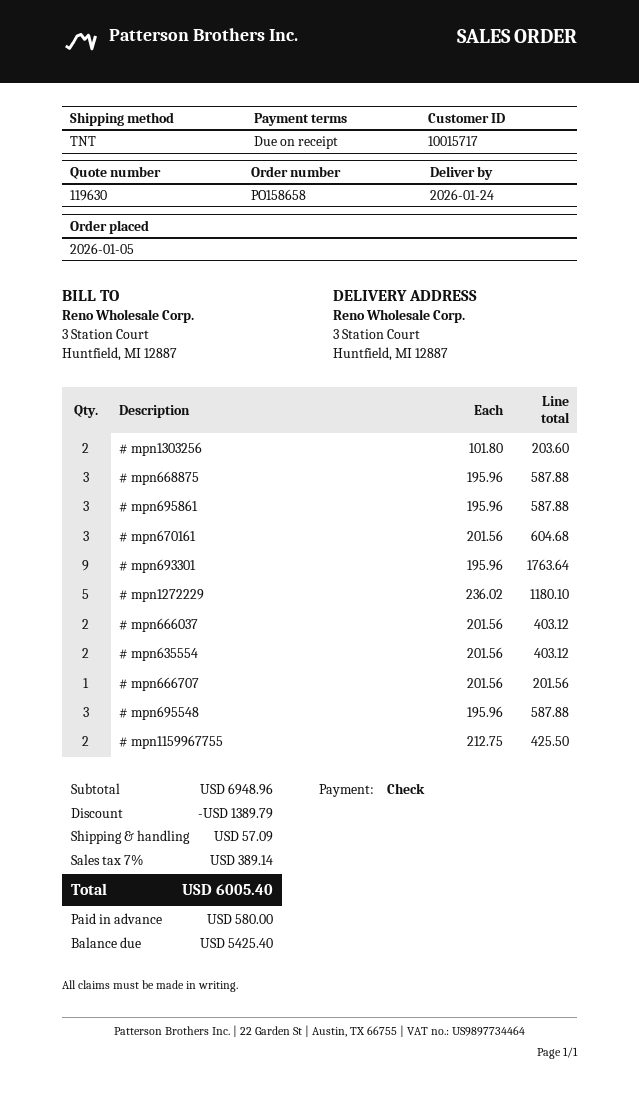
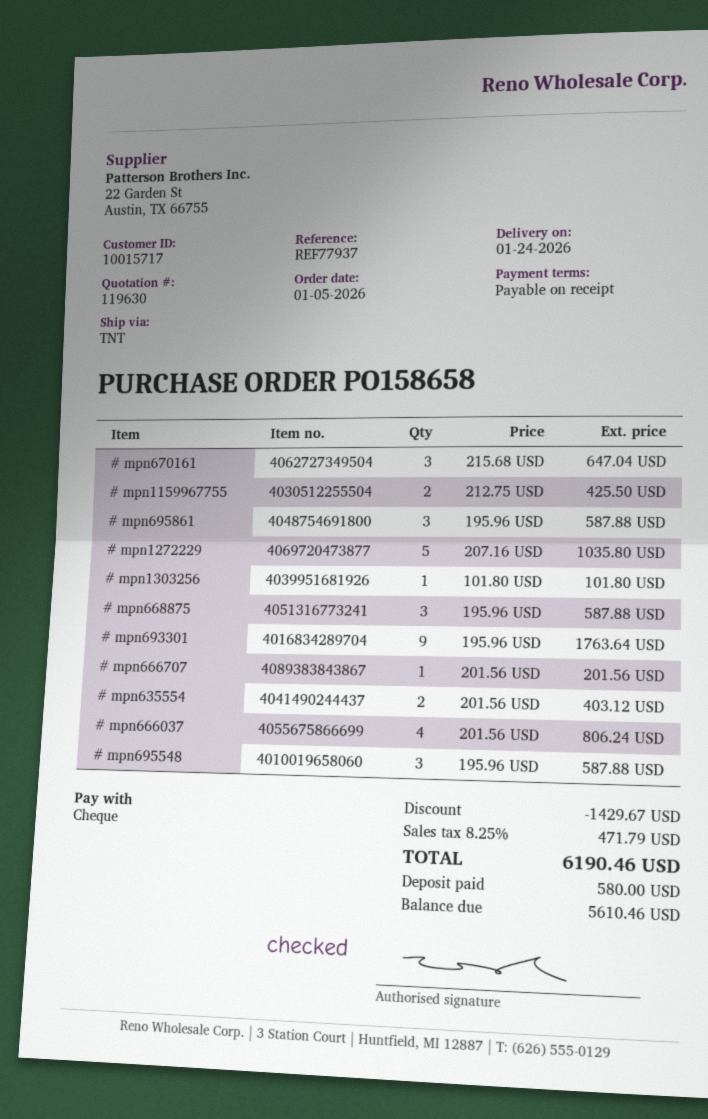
# mpn1303256: 2 x 101.80 = 203.60 -> 1 x 101.80 = 101.80
# mpn670161: 3 x 201.56 = 604.68 -> 3 x 215.68 = 647.04
# mpn1272229: 5 x 236.02 = 1180.10 -> 5 x 207.16 = 1035.80
# mpn666037: 2 x 201.56 = 403.12 -> 4 x 201.56 = 806.24
discount: 1389.79 -> 1429.67
shipping: 57.09 -> none
tax: 7% = 389.14 -> 8.25% = 471.79
total: 6005.40 -> 6190.46
balance: 5425.40 -> 5610.46

